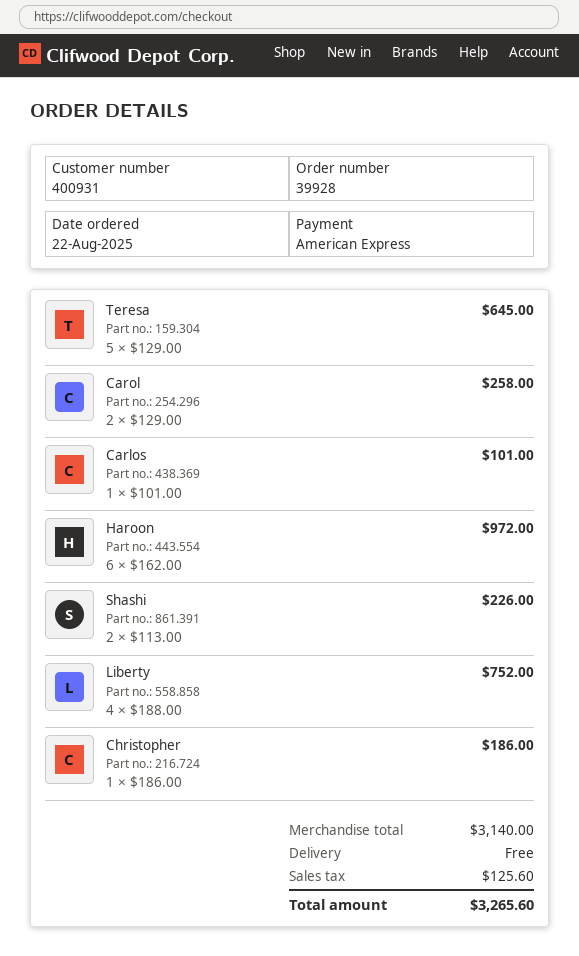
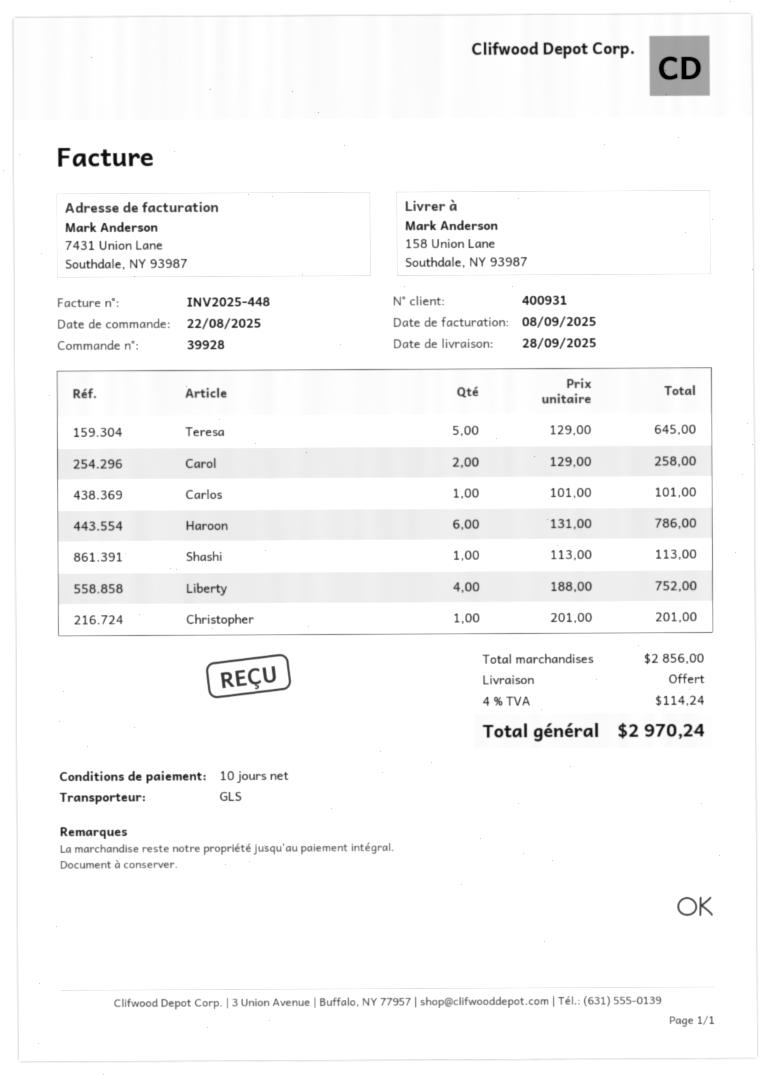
Haroon: 6 x 162.00 = 972.00 -> 6 x 131.00 = 786.00
Shashi: 2 x 113.00 = 226.00 -> 1 x 113.00 = 113.00
Christopher: 1 x 186.00 = 186.00 -> 1 x 201.00 = 201.00
subtotal: 3140.00 -> 2856.00
tax: 125.60 -> 114.24
total: 3265.60 -> 2970.24

